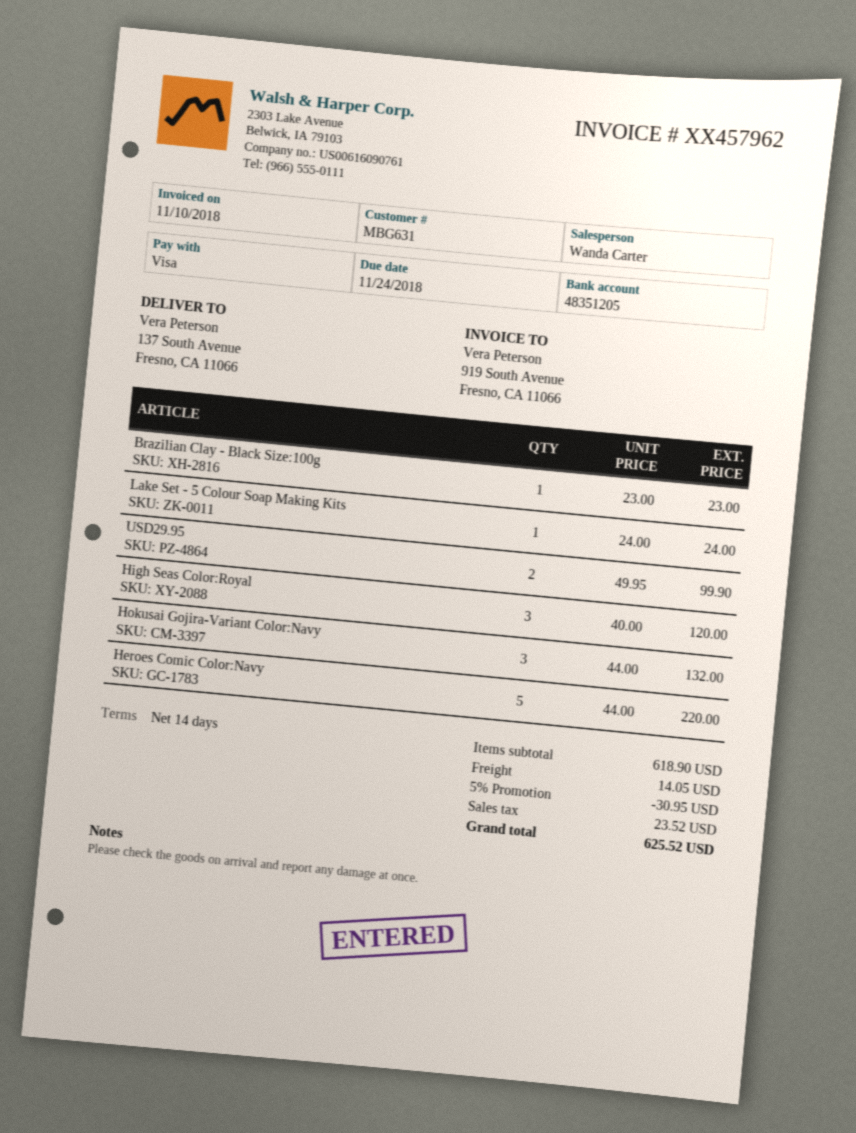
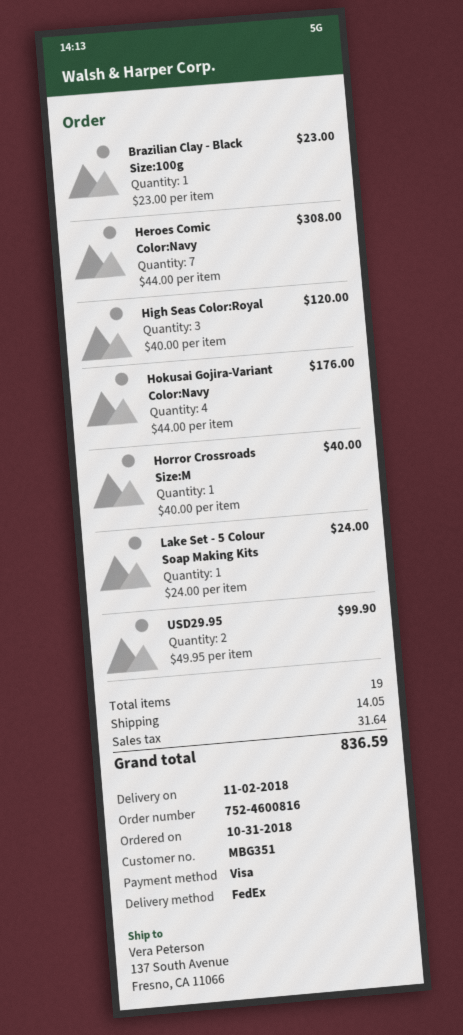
customer number: MBG631 -> MBG351
Hokusai Gojira-Variant Color:Navy: 3 x 44.00 = 132.00 -> 4 x 44.00 = 176.00
Heroes Comic Color:Navy: 5 x 44.00 = 220.00 -> 7 x 44.00 = 308.00
Horror Crossroads Size:M: none -> 1 x 40.00 = 40.00
discount: 5% = 30.95 -> none
tax: 23.52 -> 31.64
total: 625.52 -> 836.59

